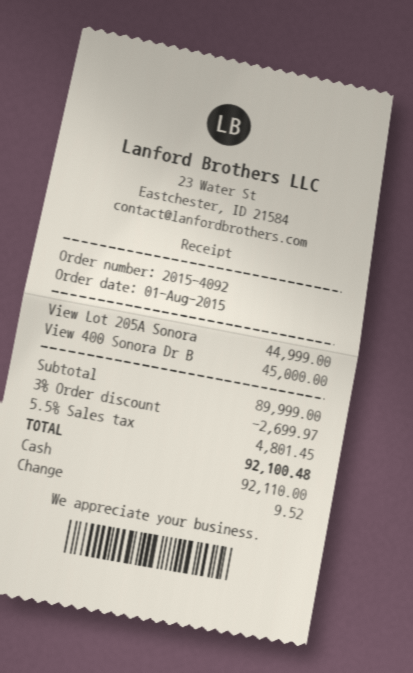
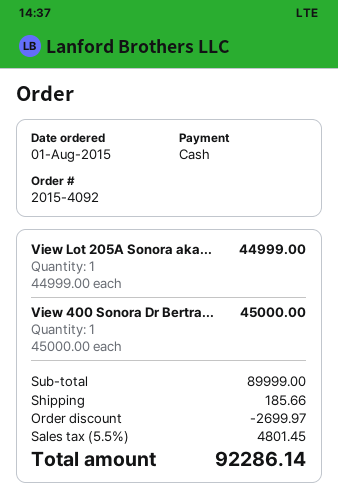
shipping: none -> 185.66
total: 92100.48 -> 92286.14

